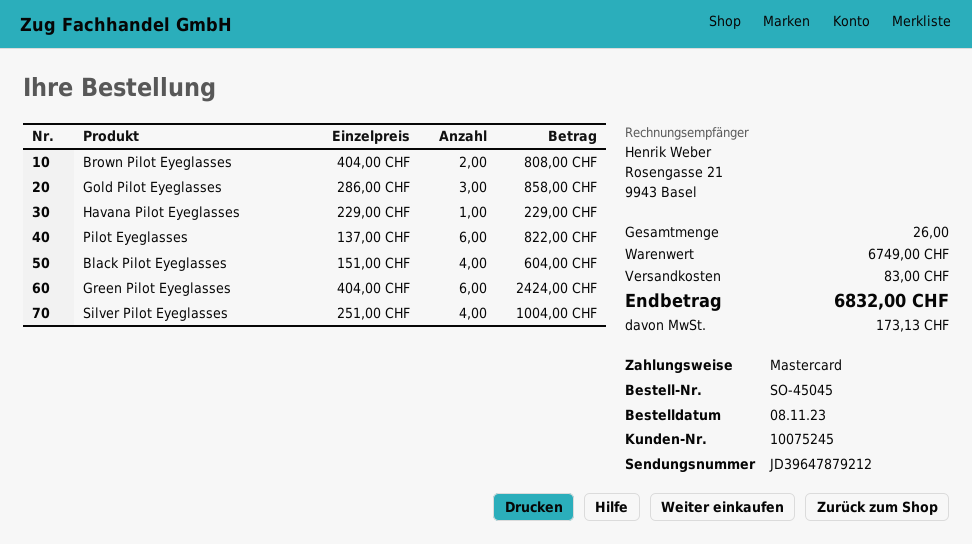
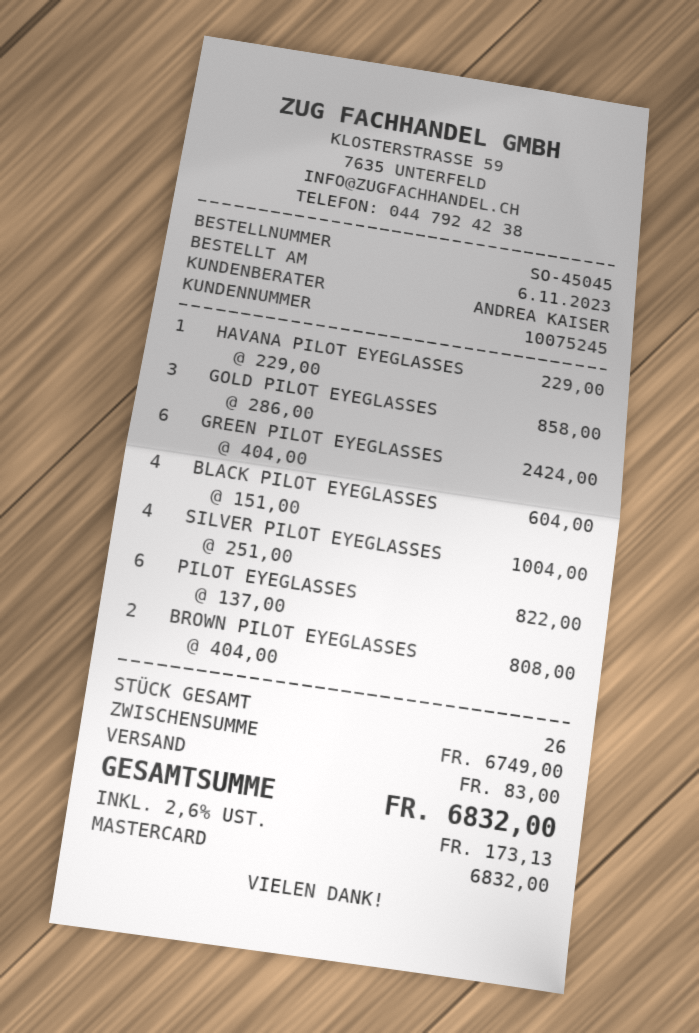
order date: 2023-11-08 -> 2023-11-06

